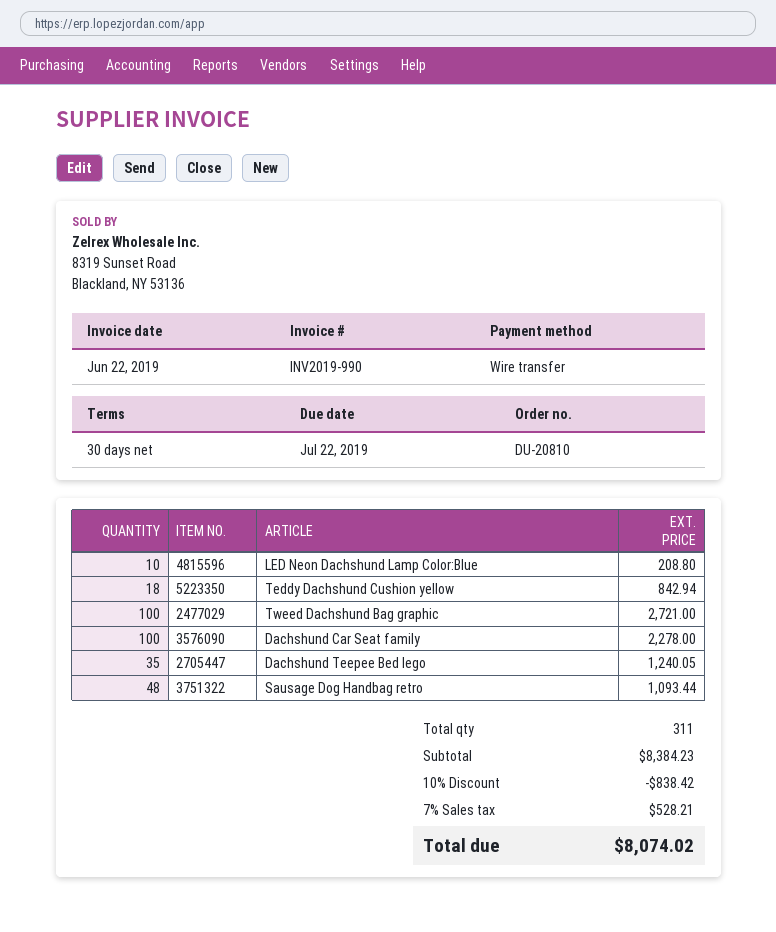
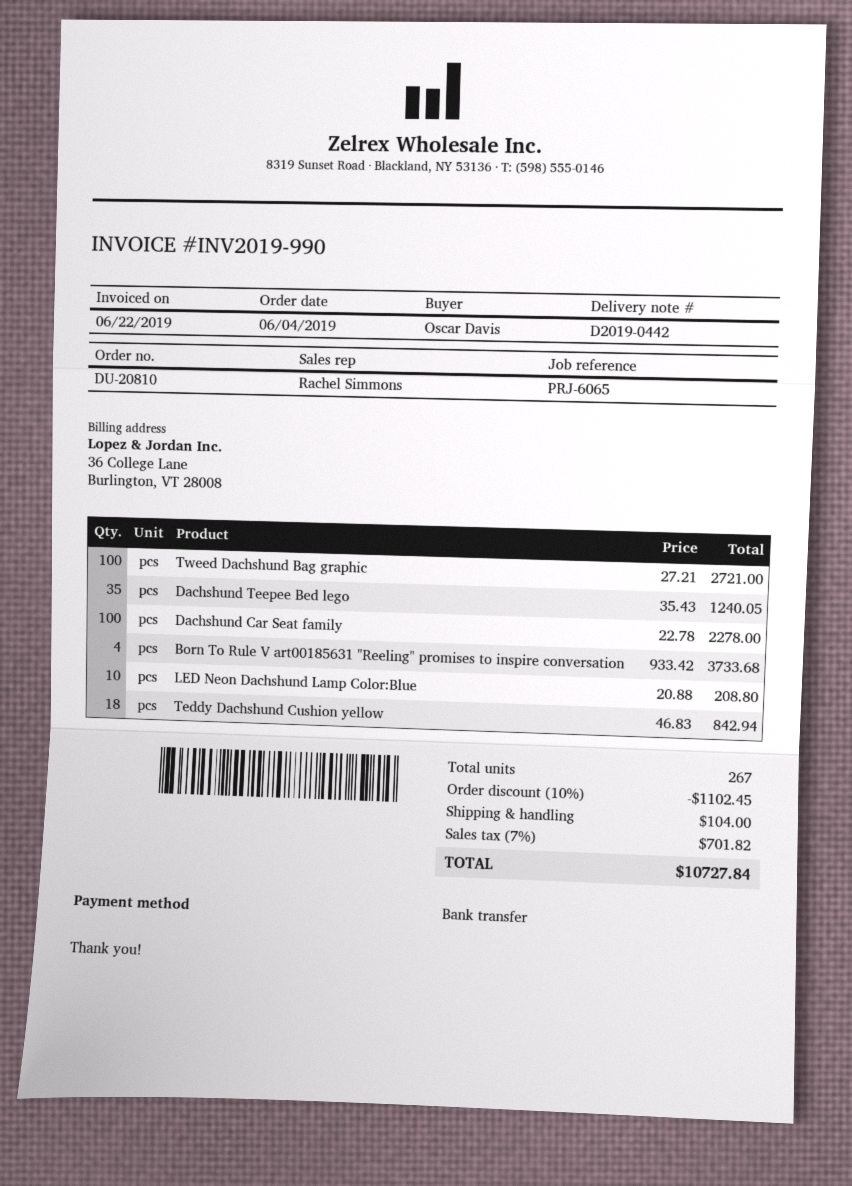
Sausage Dog Handbag retro: 48 for 1093.44 -> none
Born To Rule V art00185631 "Reeling" promises to inspire conversation: none -> 4 for 3733.68
total quantity: 311 -> 267
discount: 10% = 838.42 -> 10% = 1102.45
shipping: none -> 104.00
tax: 7% = 528.21 -> 7% = 701.82
total: 8074.02 -> 10727.84

